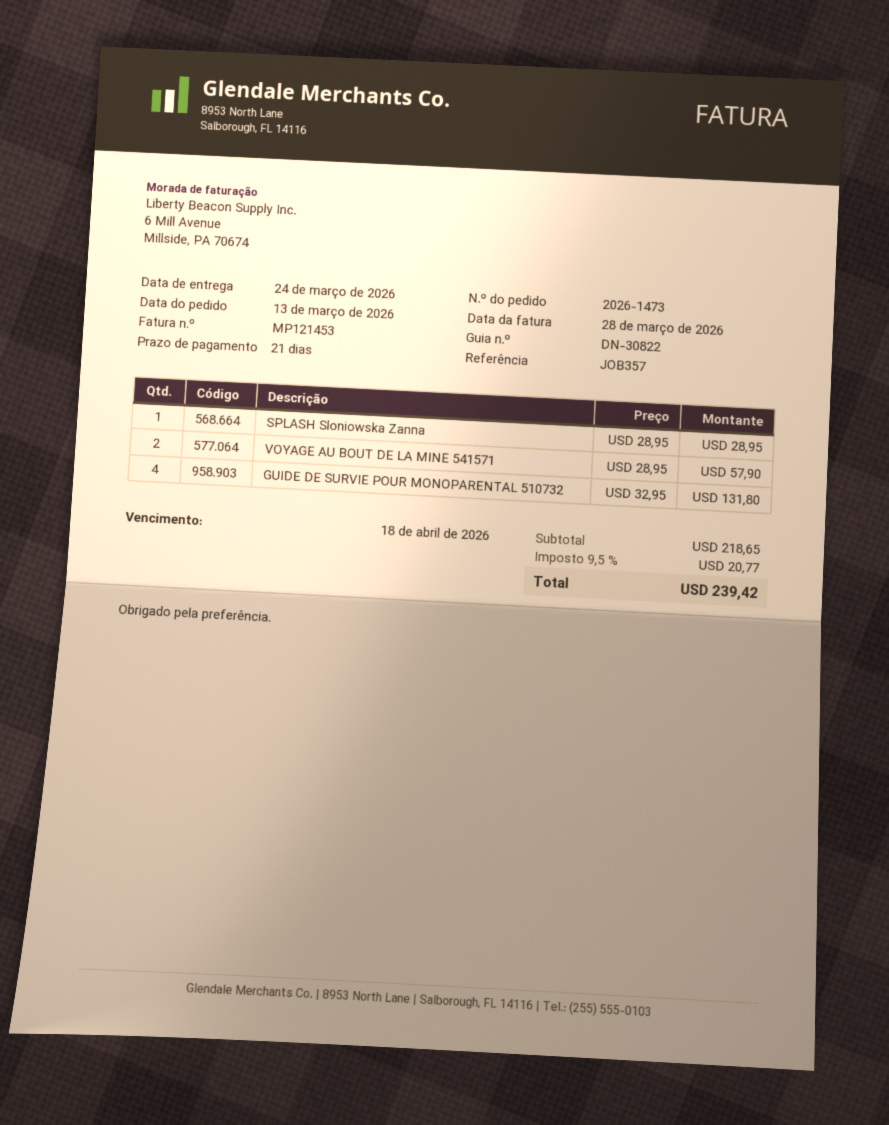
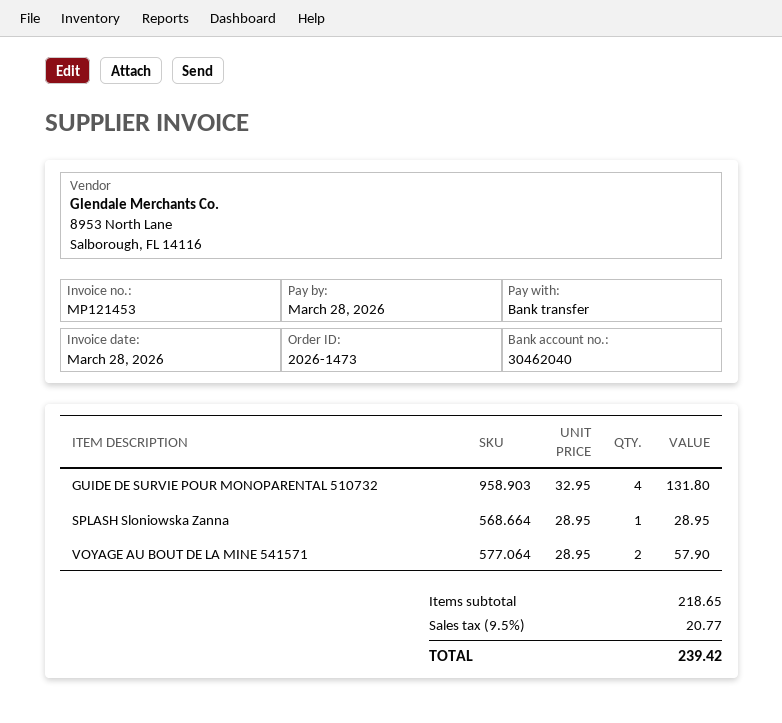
due date: 2026-04-18 -> 2026-03-28

